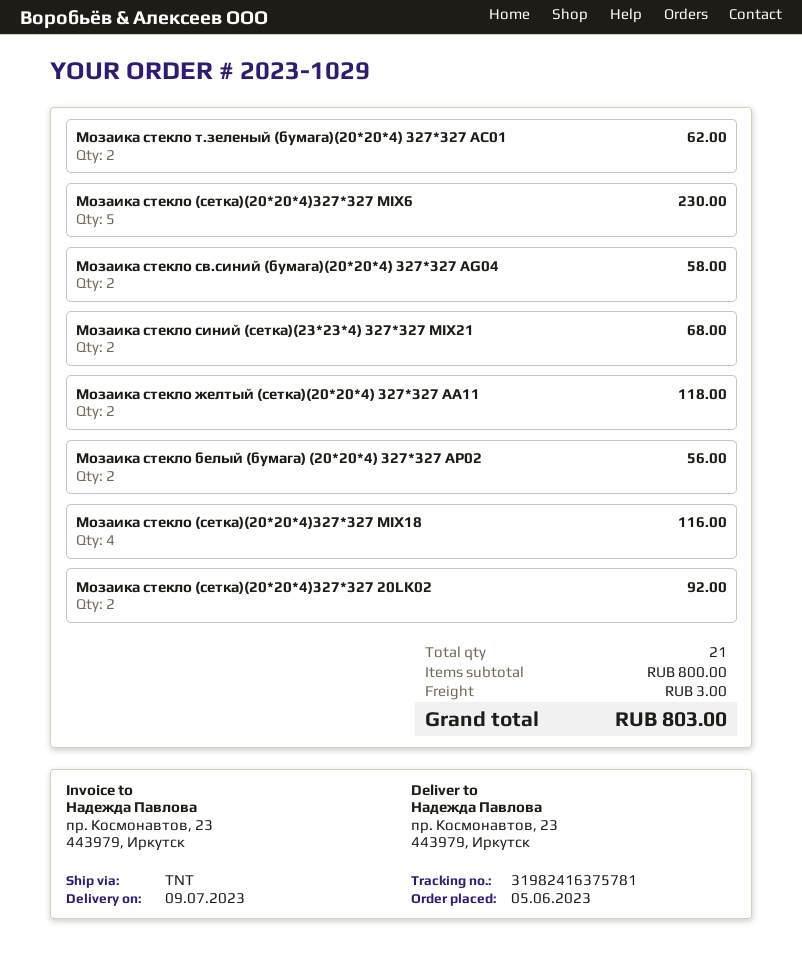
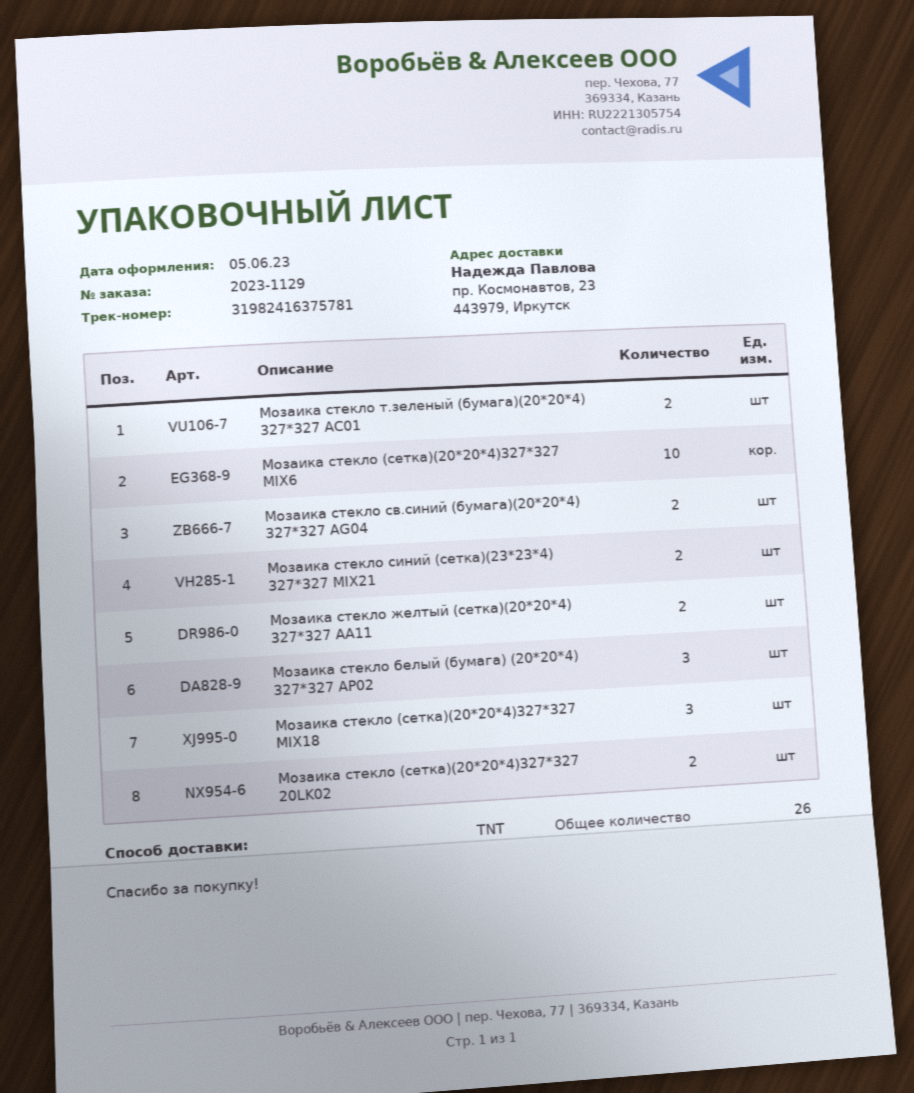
order number: 2023-1029 -> 2023-1129
Мозаика стекло (сетка)(20*20*4)327*327 MIX6: 5 -> 10
Мозаика стекло белый (бумага) (20*20*4) 327*327 AP02: 2 -> 3
Мозаика стекло (сетка)(20*20*4)327*327 MIX18: 4 -> 3
total quantity: 21 -> 26

